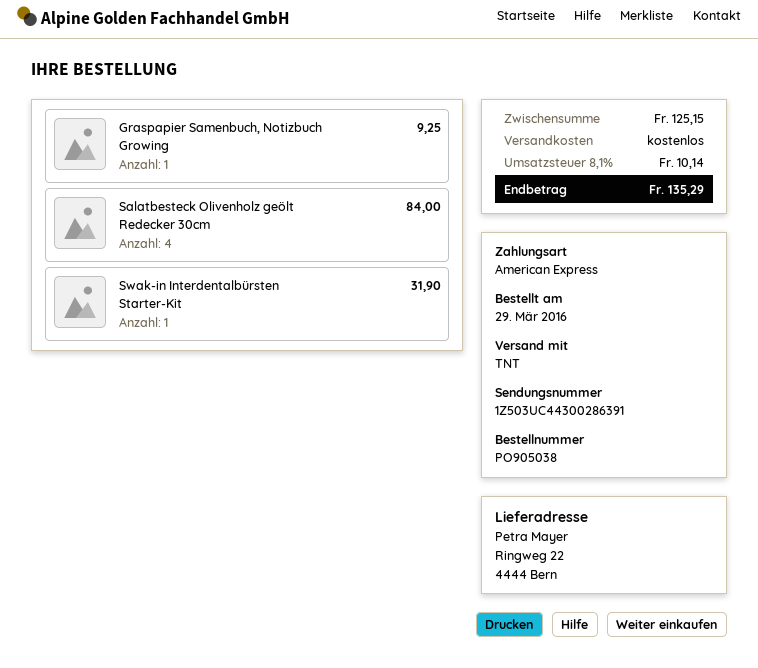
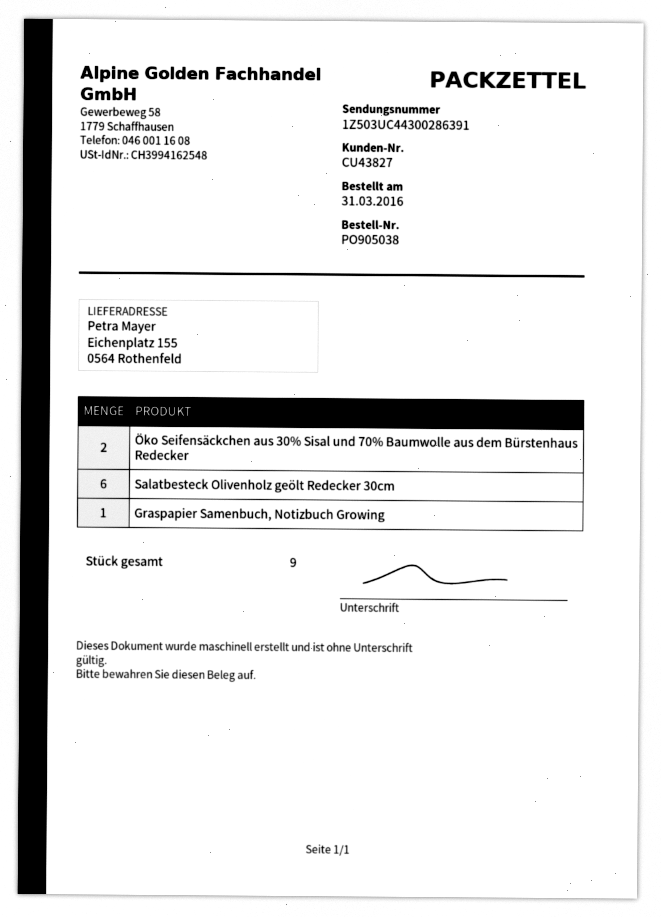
order date: 2016-03-29 -> 2016-03-31
ship to: Ringweg 22, 4444 Bern -> Eichenplatz 155, 0564 Rothenfeld
Salatbesteck Olivenholz geölt Redecker 30cm: 4 -> 6
Swak-in Interdentalbürsten Starter-Kit: 1 -> none
Öko Seifensäckchen aus 30% Sisal und 70% Baumwolle aus dem Bürstenhaus Redecker: none -> 2

